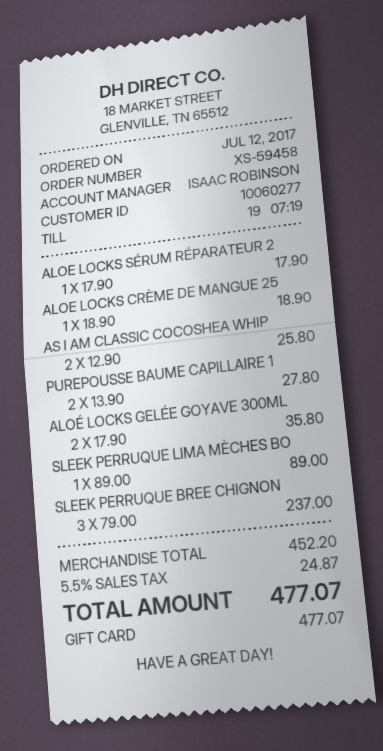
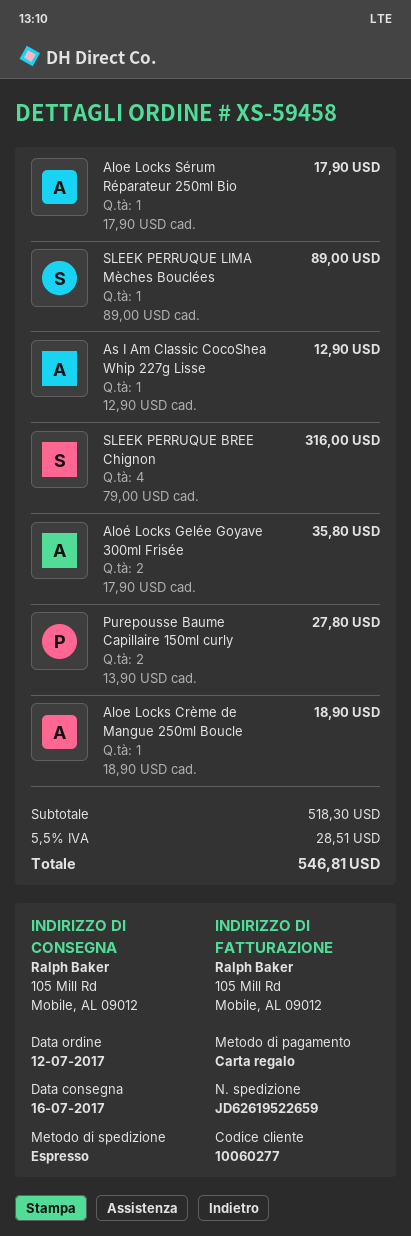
AS I AM CLASSIC COCOSHEA WHIP: 2 x 12.90 = 25.80 -> 1 x 12.90 = 12.90
SLEEK PERRUQUE BREE CHIGNON: 3 x 79.00 = 237.00 -> 4 x 79.00 = 316.00
subtotal: 452.20 -> 518.30
tax: 5.5% = 24.87 -> 5.5% = 28.51
total: 477.07 -> 546.81

